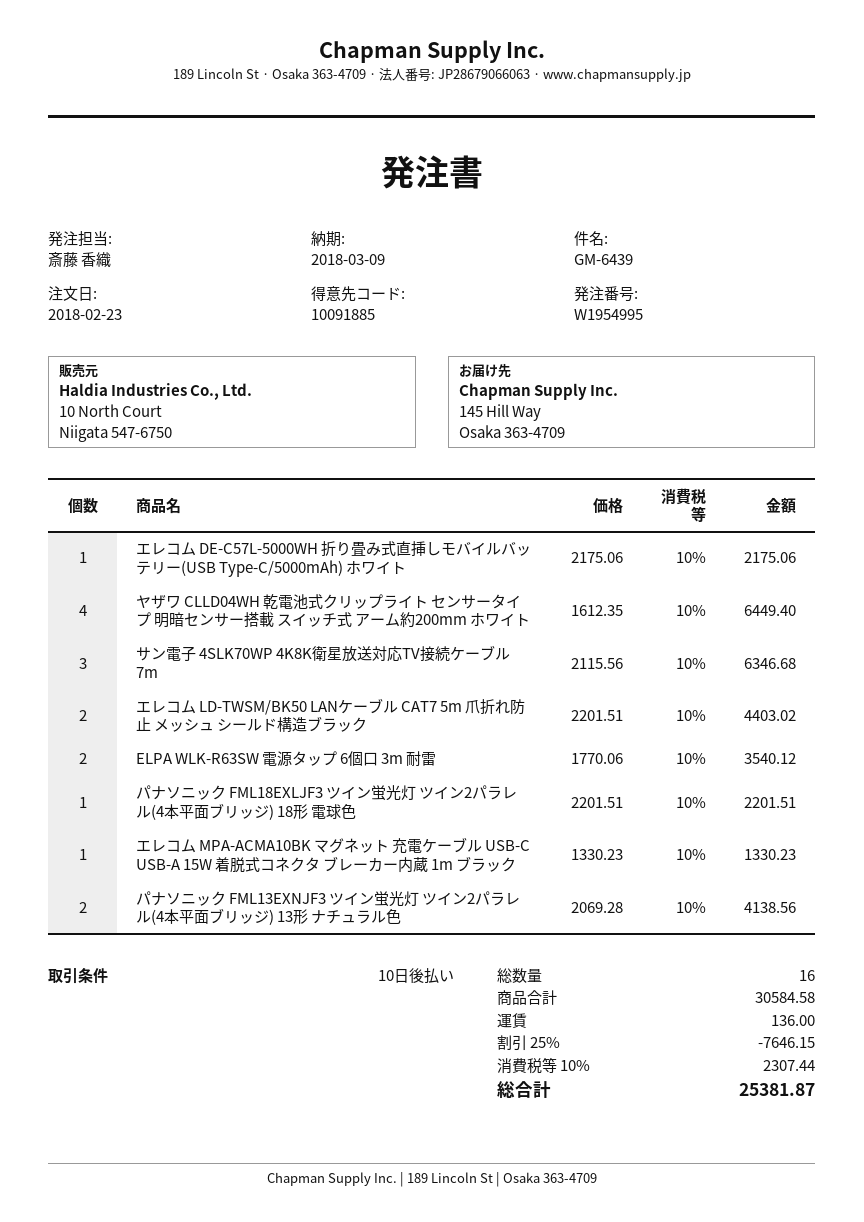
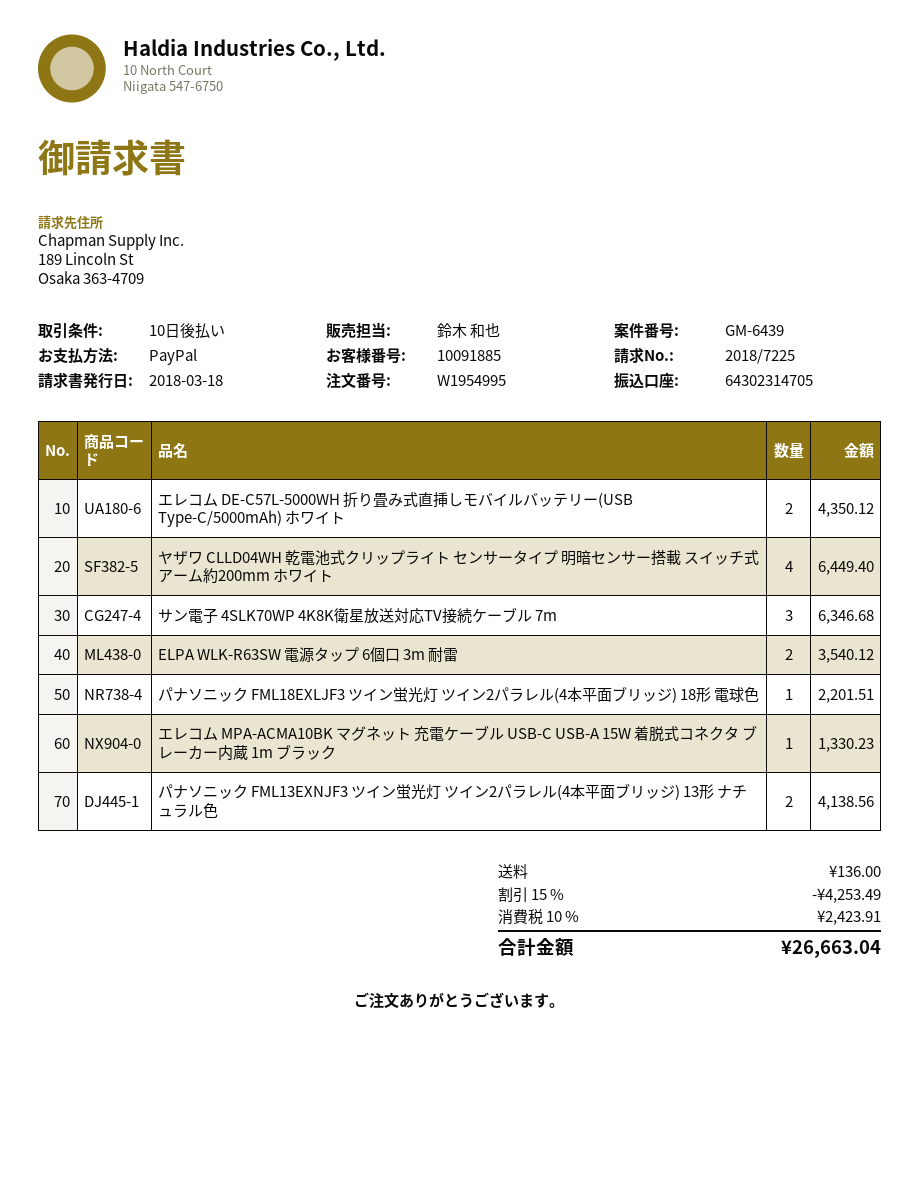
エレコム DE-C57L-5000WH 折り畳み式直挿しモバイルバッテリー(USB Type-C/5000mAh) ホワイト: 1 for 2175.06 -> 2 for 4350.12
エレコム LD-TWSM/BK50 LANケーブル CAT7 5m 爪折れ防止 メッシュ シールド構造ブラック: 2 for 4403.02 -> none
discount: 25% = 7646.15 -> 15% = 4253.49
tax: 10% = 2307.44 -> 10% = 2423.91
total: 25381.87 -> 26663.04

